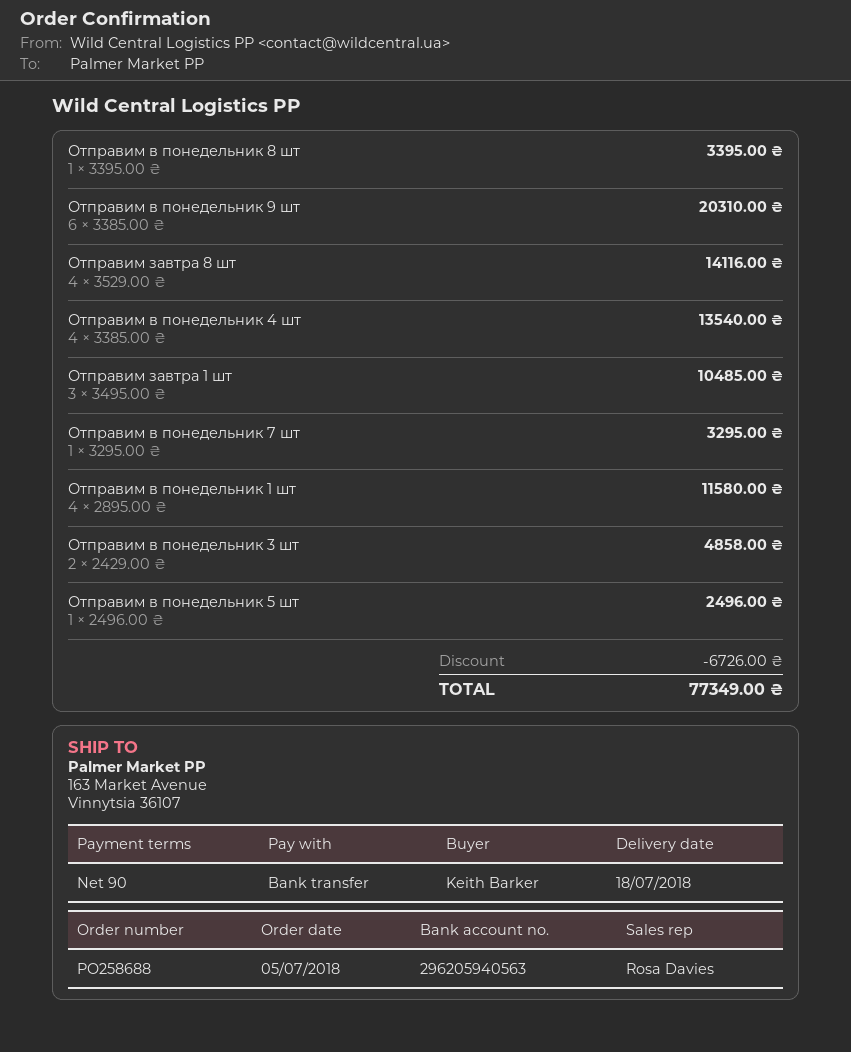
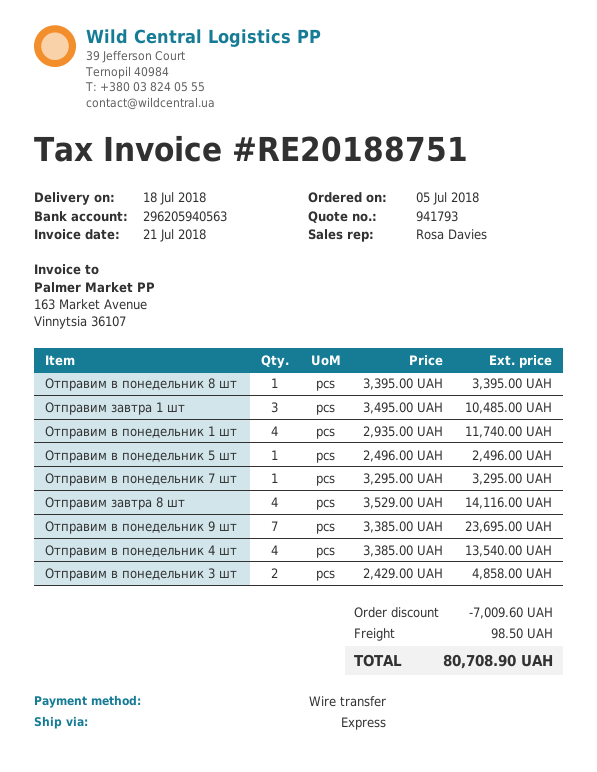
Отправим в понедельник 9 шт: 6 x 3385.00 = 20310.00 -> 7 x 3385.00 = 23695.00
Отправим в понедельник 1 шт: 4 x 2895.00 = 11580.00 -> 4 x 2935.00 = 11740.00
discount: 6726.00 -> 7009.60
shipping: none -> 98.50
total: 77349.00 -> 80708.90

